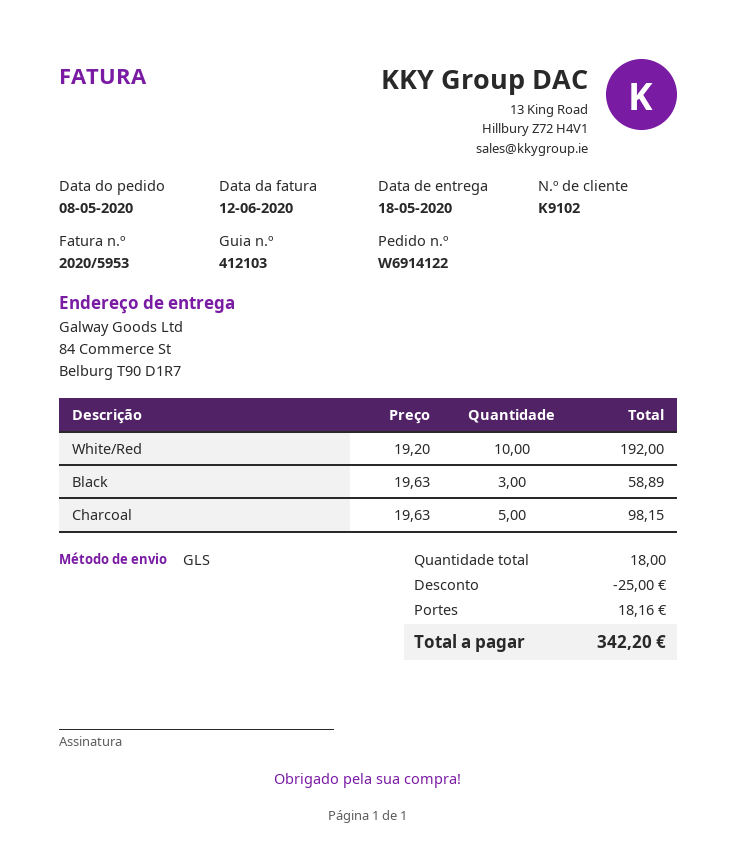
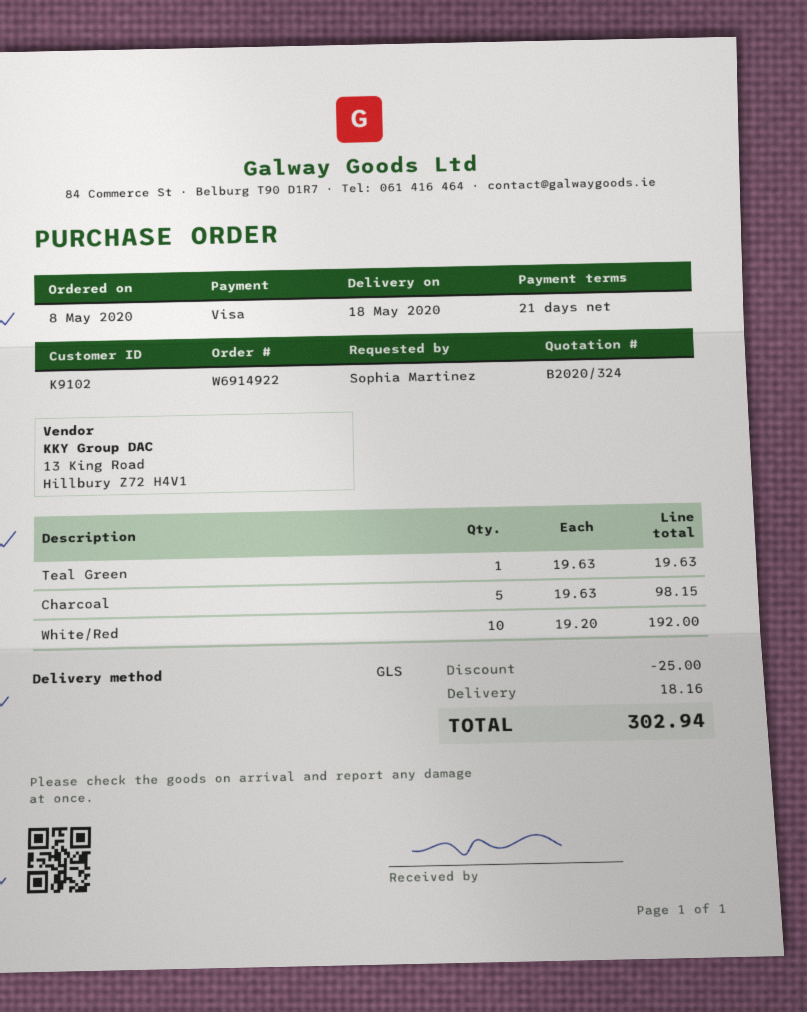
order number: W6914122 -> W6914922
Black: 3 x 19.63 = 58.89 -> none
Teal Green: none -> 1 x 19.63 = 19.63
total: 342.20 -> 302.94

